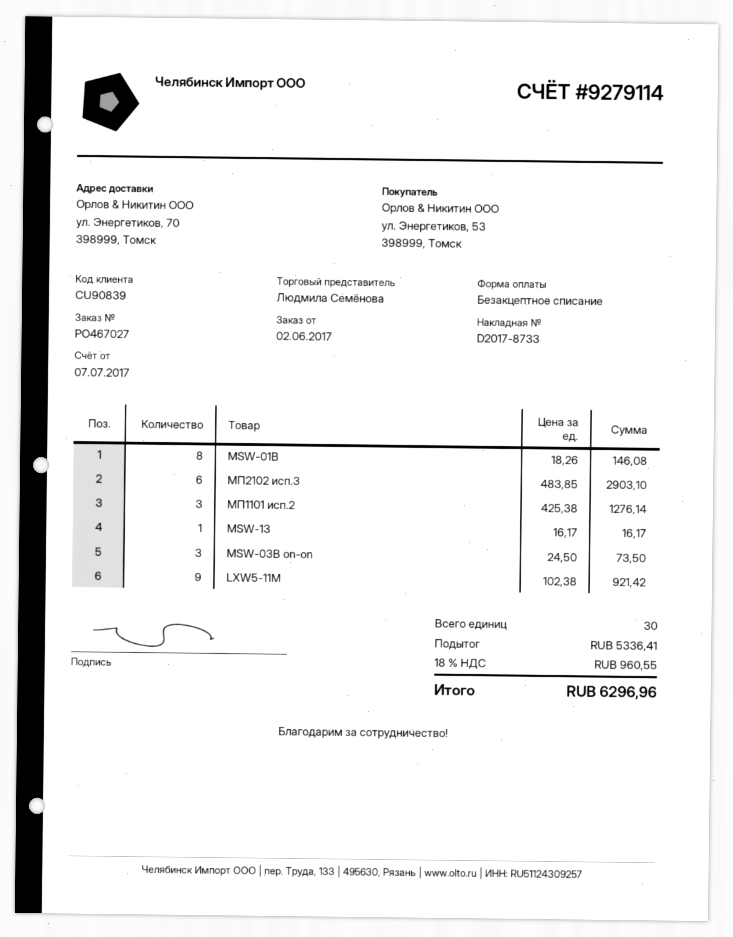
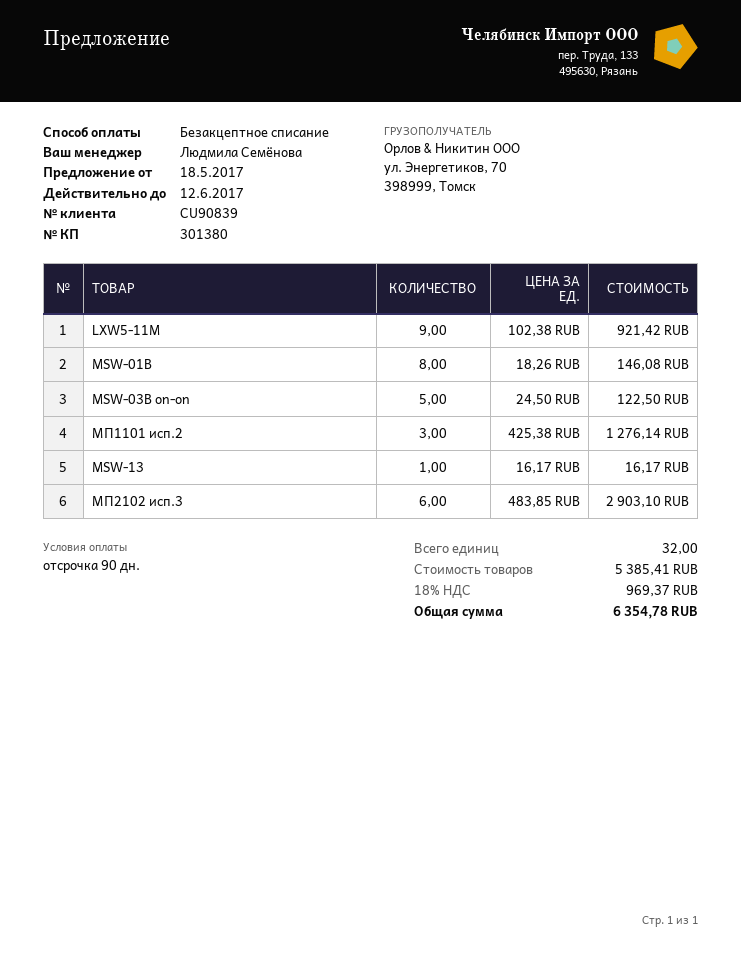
MSW-03B on-on: 3 x 24.50 = 73.50 -> 5 x 24.50 = 122.50
total quantity: 30 -> 32
subtotal: 5336.41 -> 5385.41
tax: 18% = 960.55 -> 18% = 969.37
total: 6296.96 -> 6354.78

